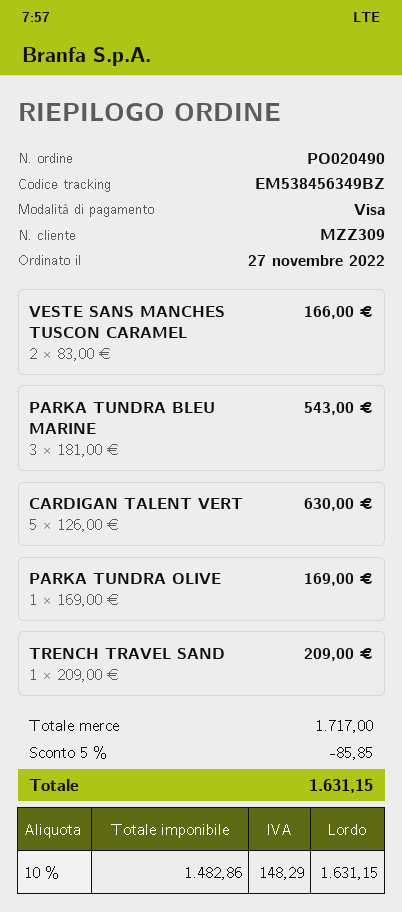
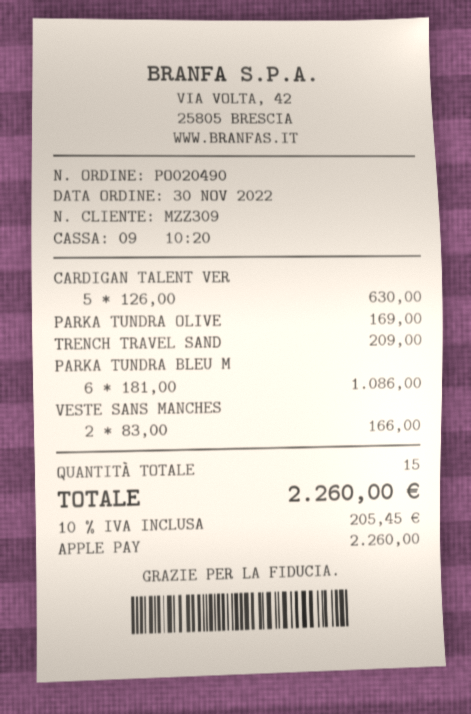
order date: 2022-11-27 -> 2022-11-30
payment method: Visa -> Apple Pay
PARKA TUNDRA BLEU MARINE: 3 x 181.00 = 543.00 -> 6 x 181.00 = 1086.00
discount: 5% = 85.85 -> none
tax: 10% = 148.29 -> 10% = 205.45
total: 1631.15 -> 2260.00

